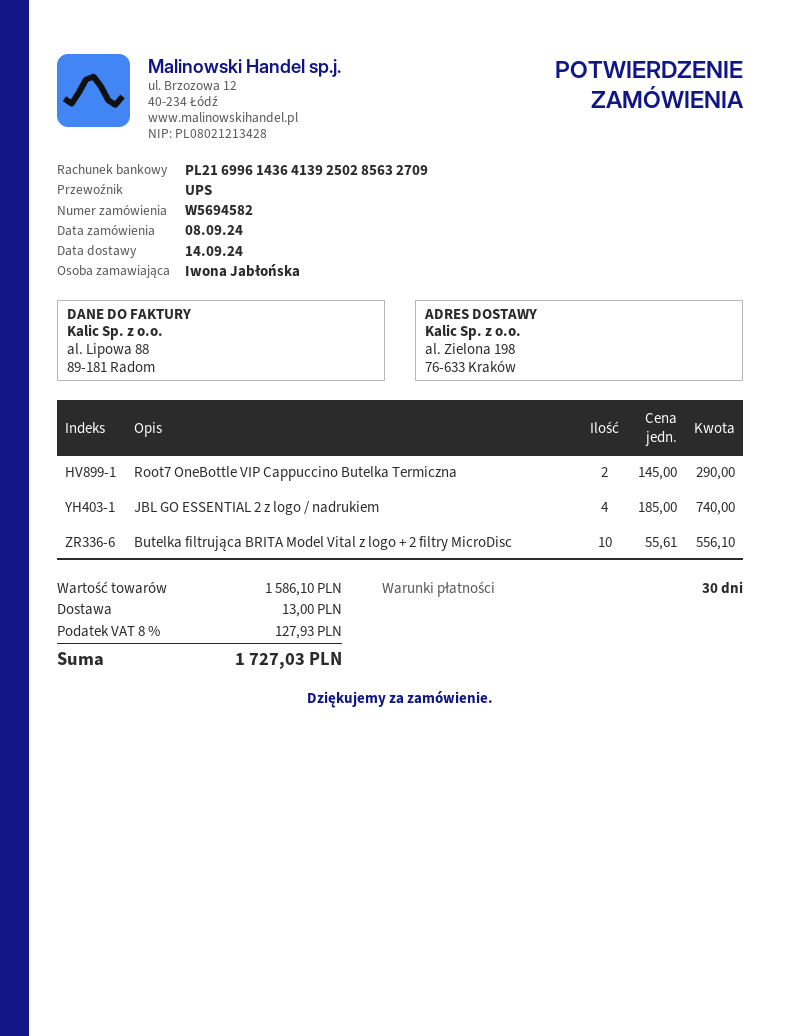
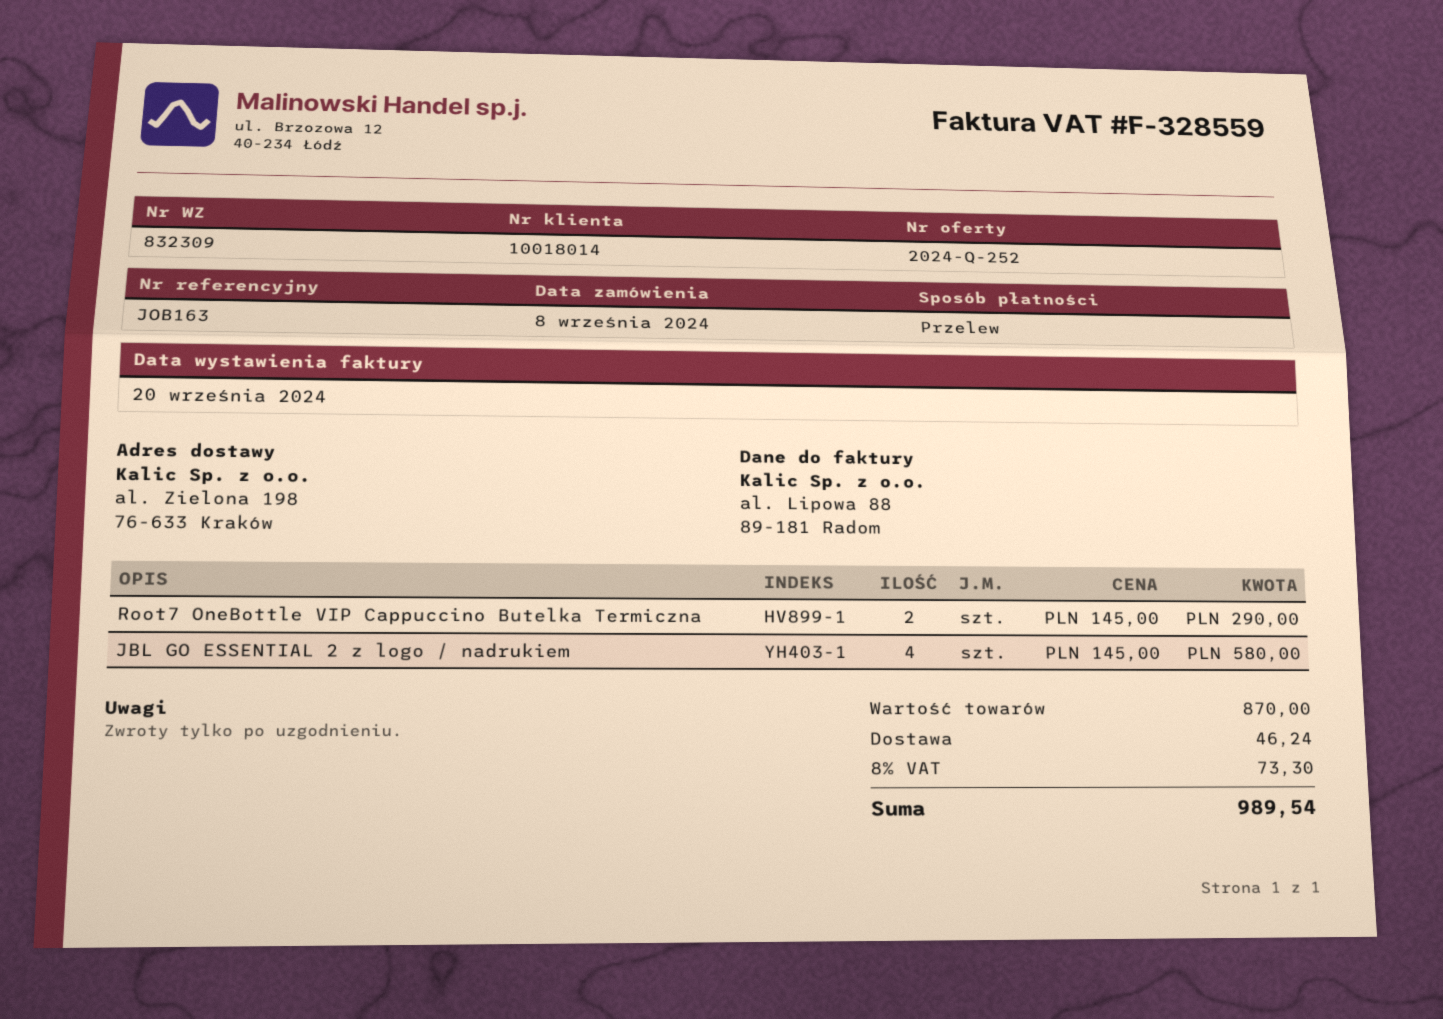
JBL GO ESSENTIAL 2 z logo / nadrukiem: 4 x 185.00 = 740.00 -> 4 x 145.00 = 580.00
Butelka filtrująca BRITA Model Vital z logo + 2 filtry MicroDisc: 10 x 55.61 = 556.10 -> none
subtotal: 1586.10 -> 870.00
shipping: 13.00 -> 46.24
tax: 8% = 127.93 -> 8% = 73.30
total: 1727.03 -> 989.54

